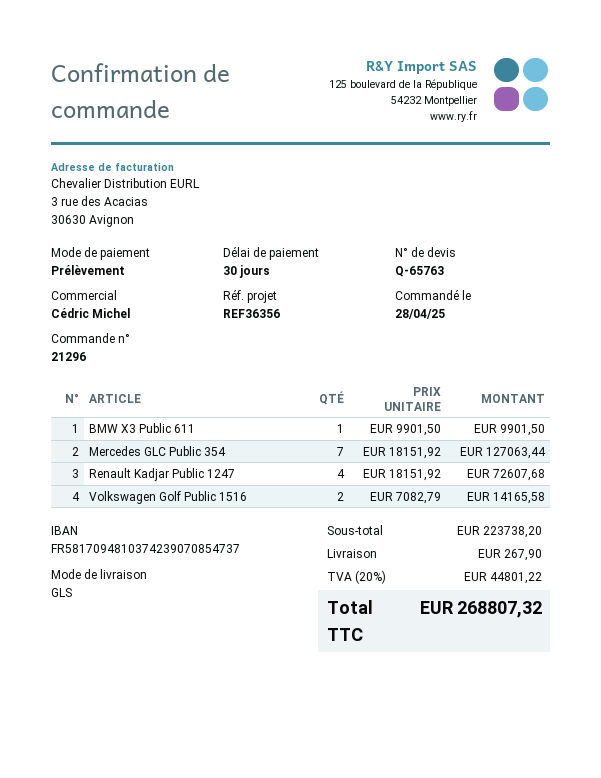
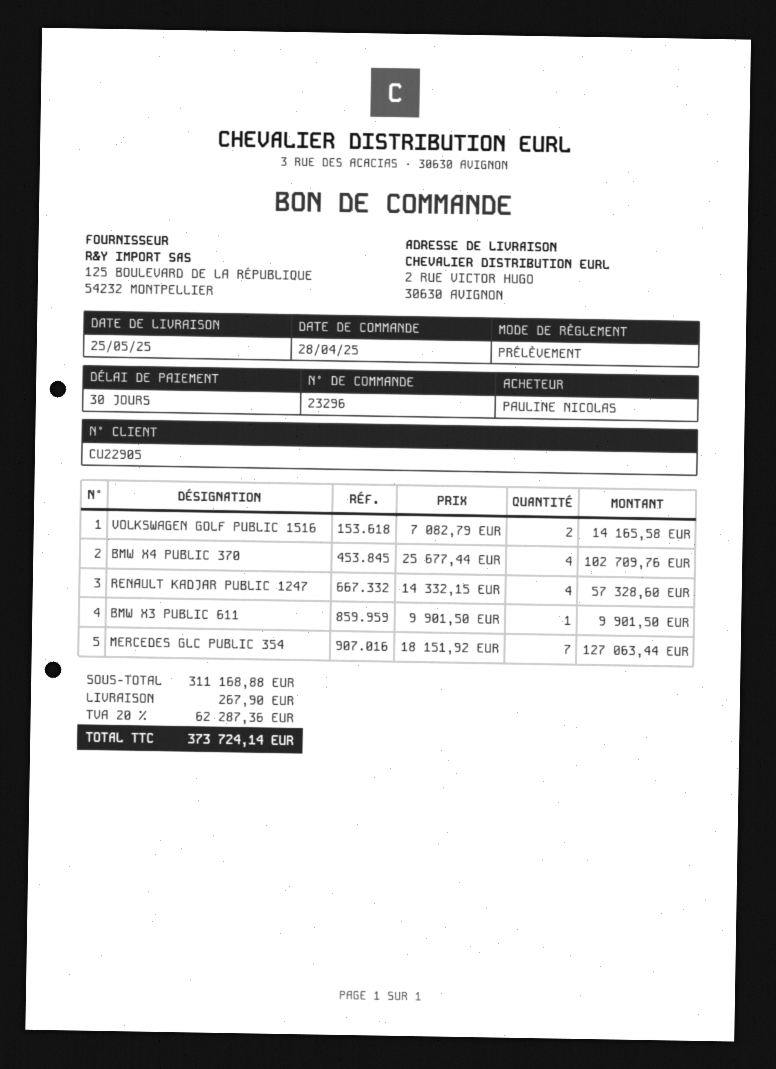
order number: 21296 -> 23296
Renault Kadjar Public 1247: 4 x 18151.92 = 72607.68 -> 4 x 14332.15 = 57328.60
BMW X4 PUBLIC 370: none -> 4 x 25677.44 = 102709.76
subtotal: 223738.20 -> 311168.88
tax: 20% = 44801.22 -> 20% = 62287.36
total: 268807.32 -> 373724.14

